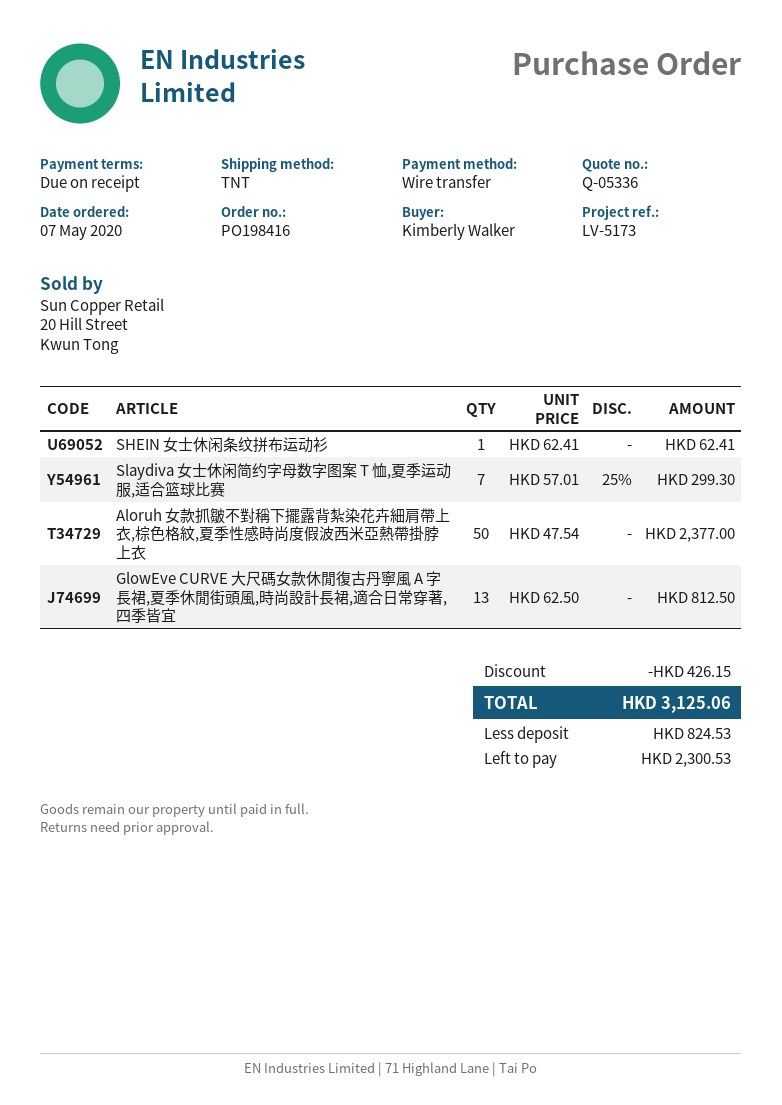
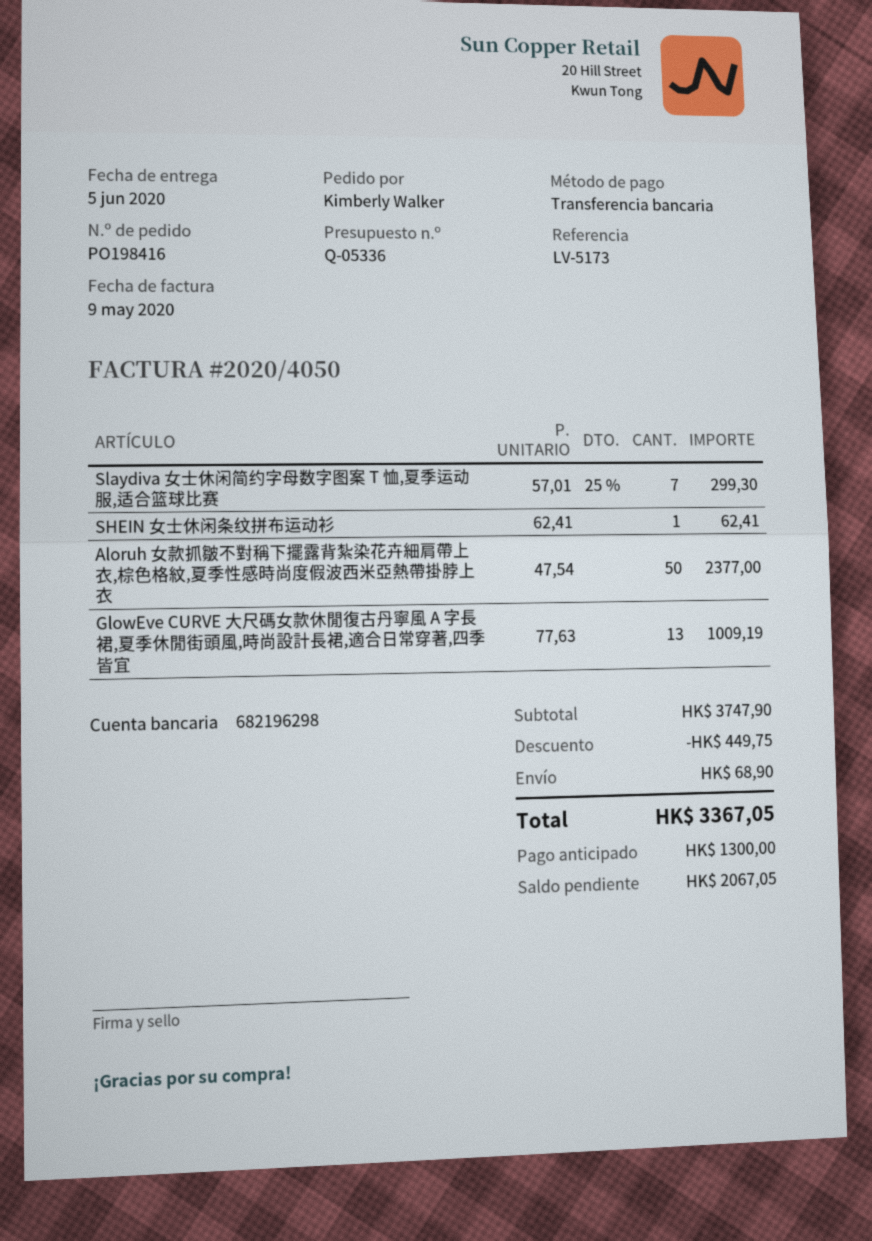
GlowEve CURVE 大尺碼女款休閒復古丹寧風 A 字長裙,夏季休閒街頭風,時尚設計長裙,適合日常穿著,四季皆宜: 13 x 62.50 = 812.50 -> 13 x 77.63 = 1009.19
discount: 426.15 -> 449.75
shipping: none -> 68.90
total: 3125.06 -> 3367.05
deposit: 824.53 -> 1300.00
balance: 2300.53 -> 2067.05

